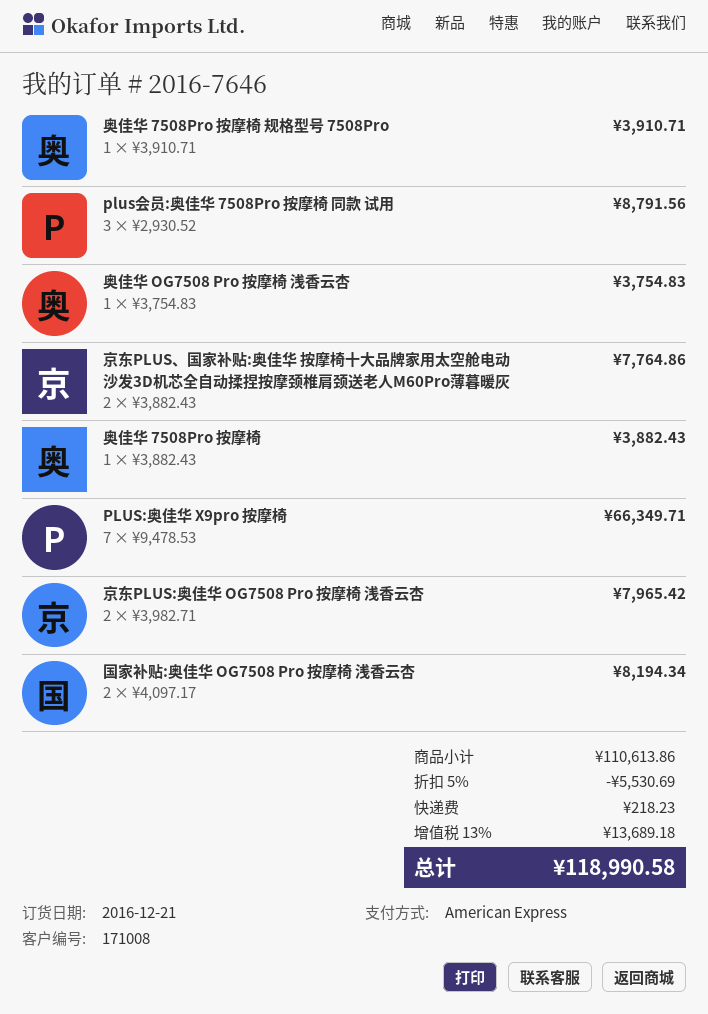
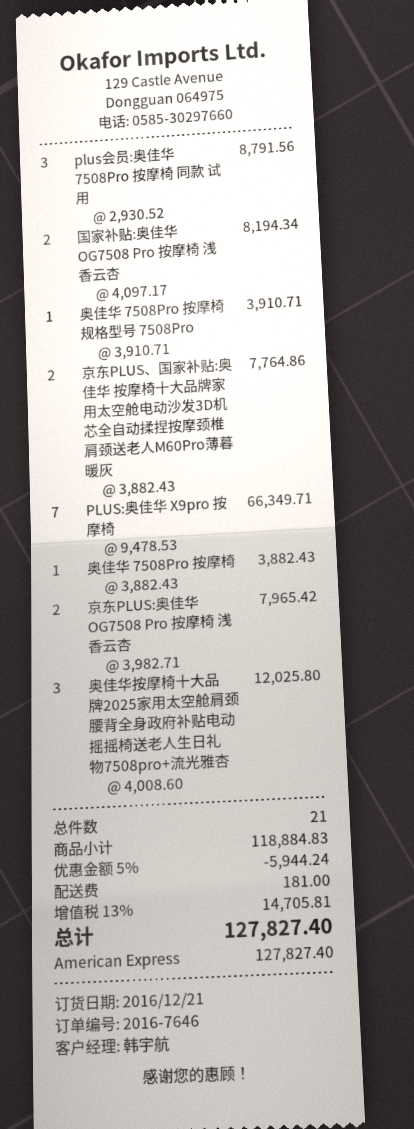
奥佳华 OG7508 Pro 按摩椅 浅香云杏: 1 x 3754.83 = 3754.83 -> none
奥佳华按摩椅十大品牌2025家用太空舱肩颈腰背全身政府补贴电动摇摇椅送老人生日礼物7508pro+流光雅杏: none -> 3 x 4008.60 = 12025.80
subtotal: 110613.86 -> 118884.83
discount: 5% = 5530.69 -> 5% = 5944.24
shipping: 218.23 -> 181.00
tax: 13% = 13689.18 -> 13% = 14705.81
total: 118990.58 -> 127827.40

